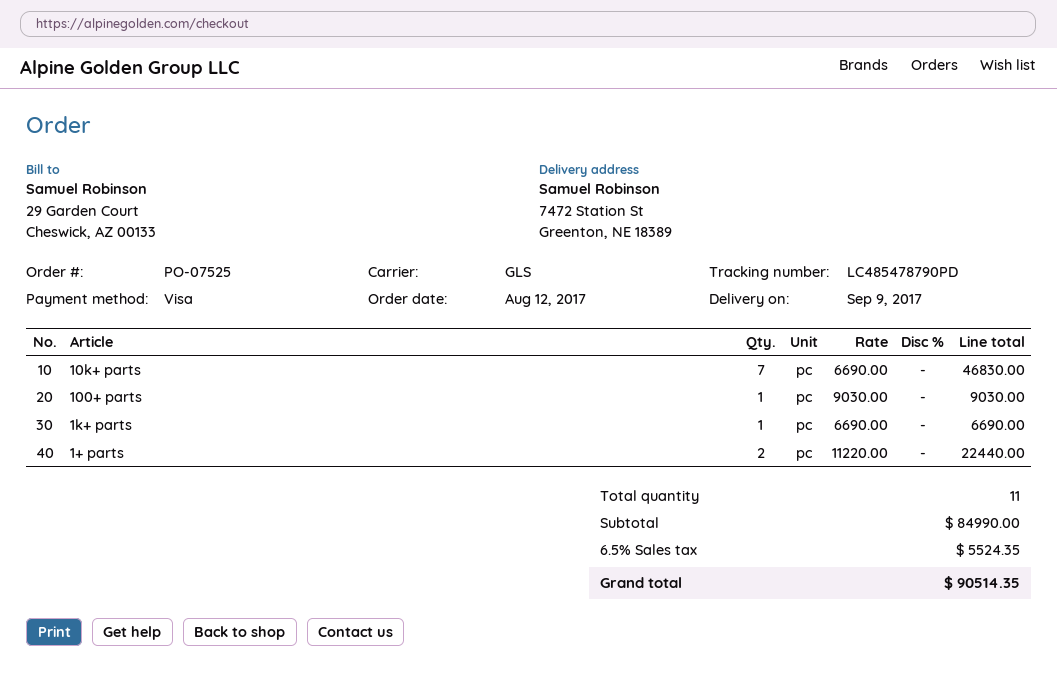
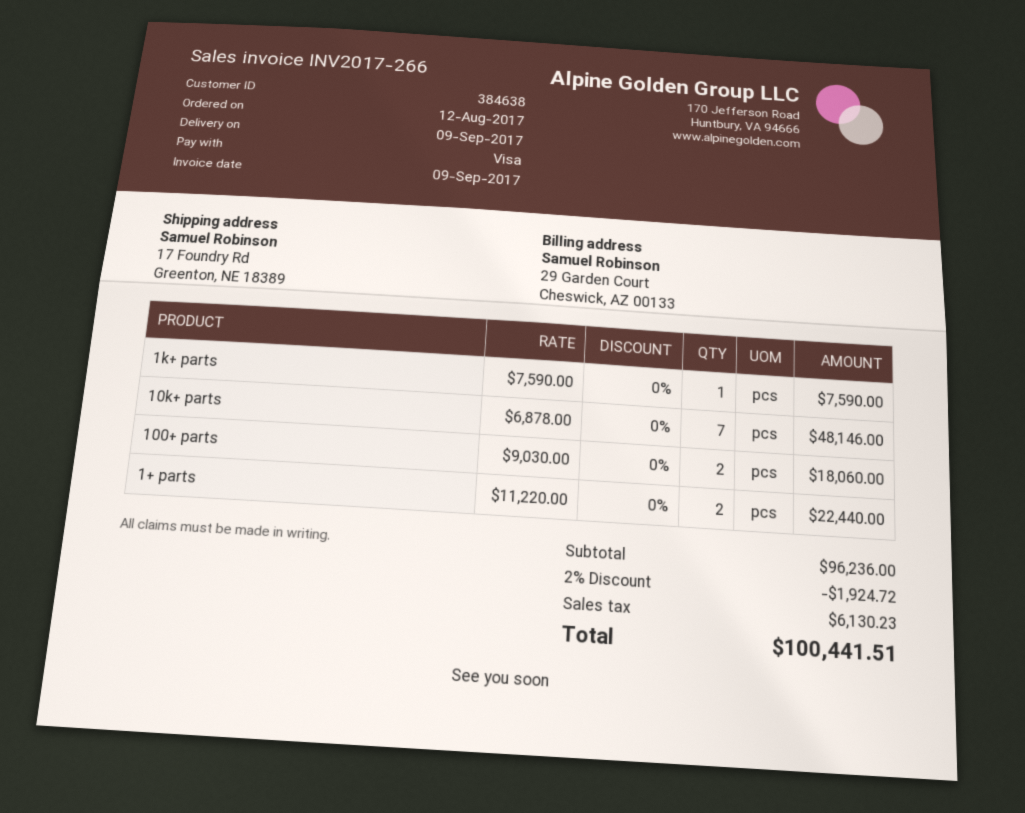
ship to: 7472 Station St, Greenton, NE 18389 -> 17 Foundry Rd, Greenton, NE 18389
10k+ parts: 7 x 6690.00 = 46830.00 -> 7 x 6878.00 = 48146.00
100+ parts: 1 x 9030.00 = 9030.00 -> 2 x 9030.00 = 18060.00
1k+ parts: 1 x 6690.00 = 6690.00 -> 1 x 7590.00 = 7590.00
subtotal: 84990.00 -> 96236.00
discount: none -> 2% = 1924.72
tax: 5524.35 -> 6130.23
total: 90514.35 -> 100441.51

